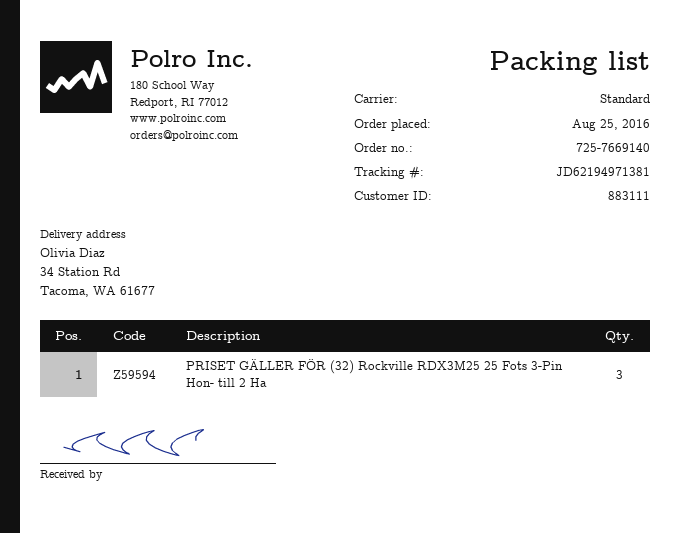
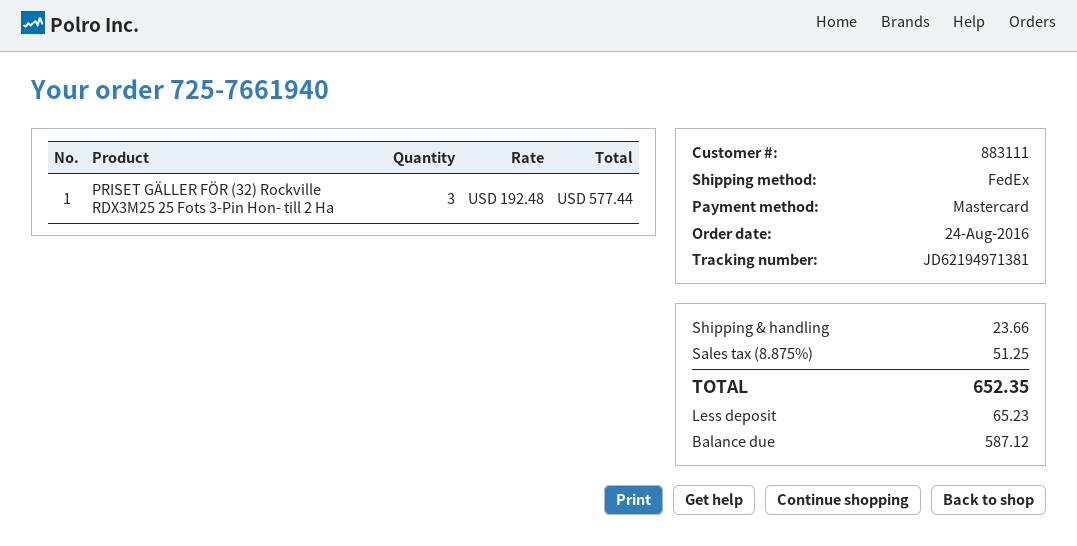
order number: 725-7669140 -> 725-7661940
order date: 2016-08-25 -> 2016-08-24
shipping method: standard -> FedEx

